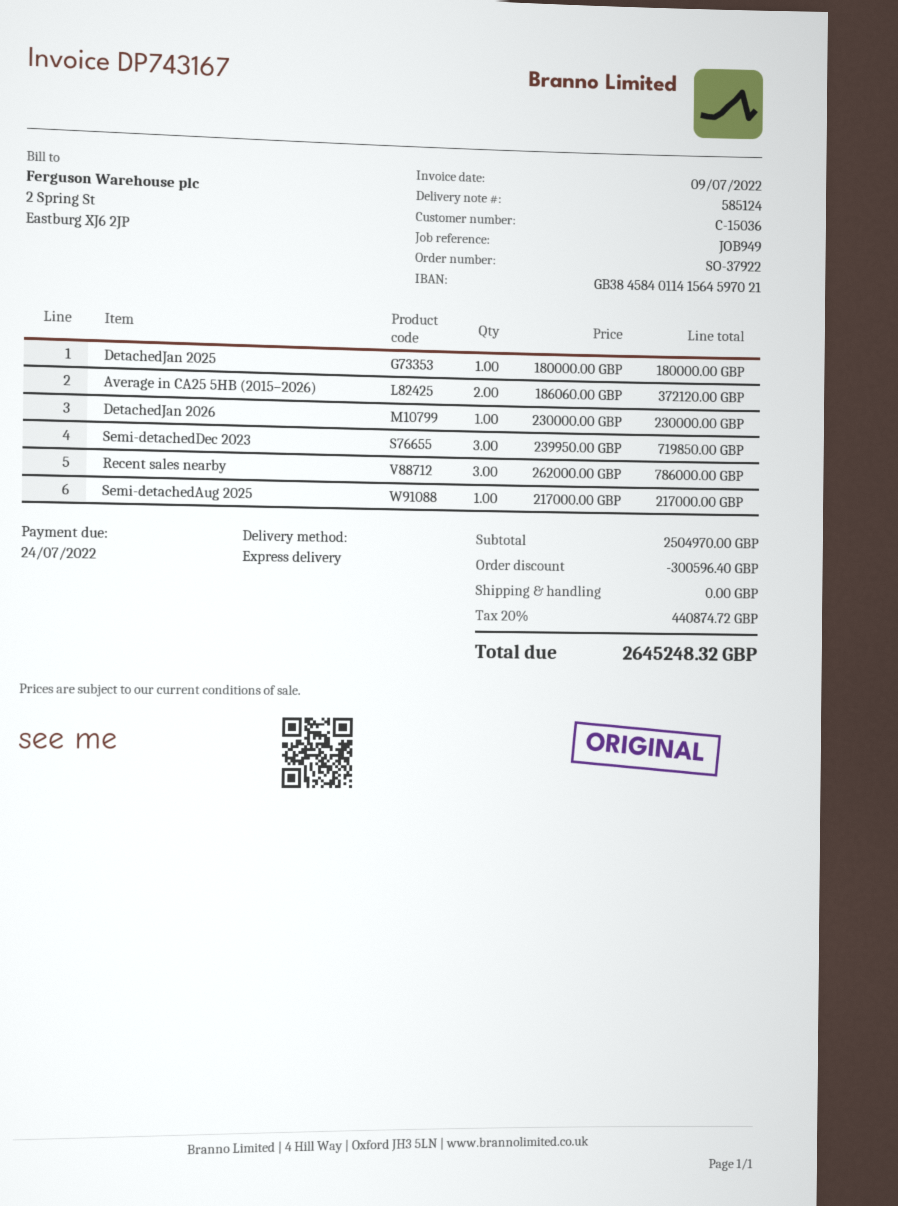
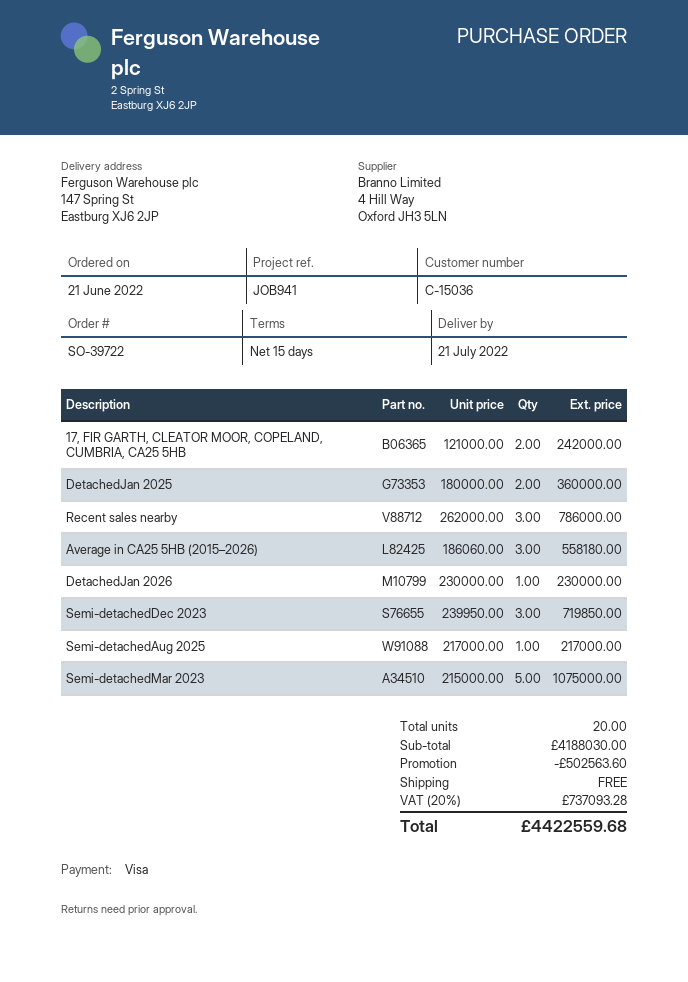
order number: SO-37922 -> SO-39722
reference: JOB949 -> JOB941
DetachedJan 2025: 1 x 180000.00 = 180000.00 -> 2 x 180000.00 = 360000.00
Average in CA25 5HB (2015–2026): 2 x 186060.00 = 372120.00 -> 3 x 186060.00 = 558180.00
17, FIR GARTH, CLEATOR MOOR, COPELAND, CUMBRIA, CA25 5HB: none -> 2 x 121000.00 = 242000.00
Semi-detachedMar 2023: none -> 5 x 215000.00 = 1075000.00
subtotal: 2504970.00 -> 4188030.00
discount: 300596.40 -> 502563.60
tax: 20% = 440874.72 -> 20% = 737093.28
total: 2645248.32 -> 4422559.68

